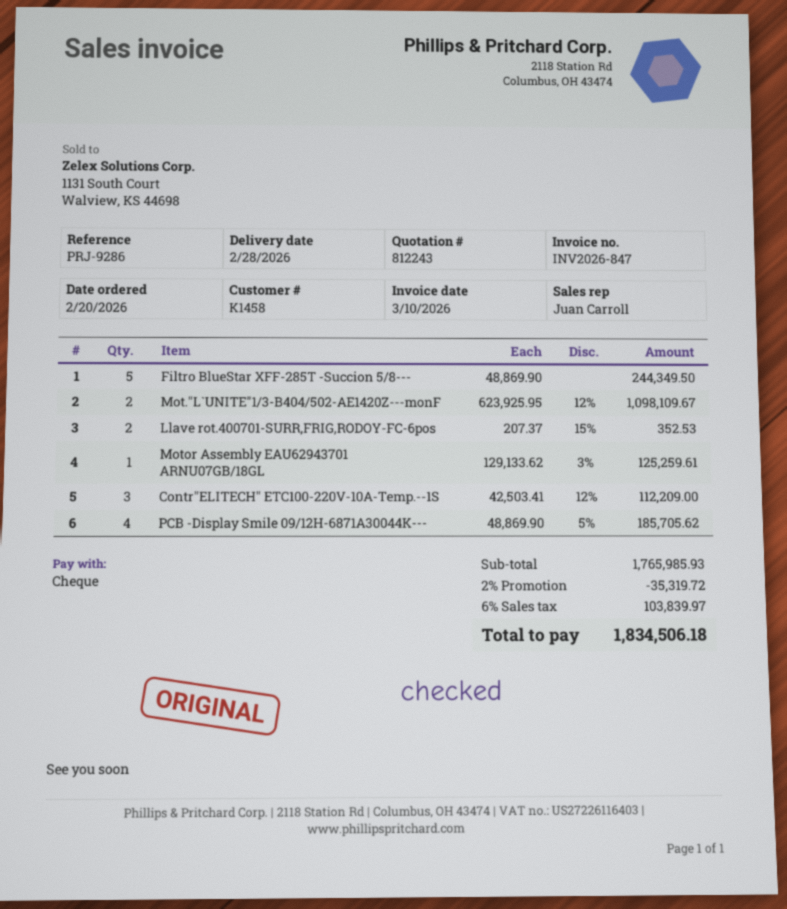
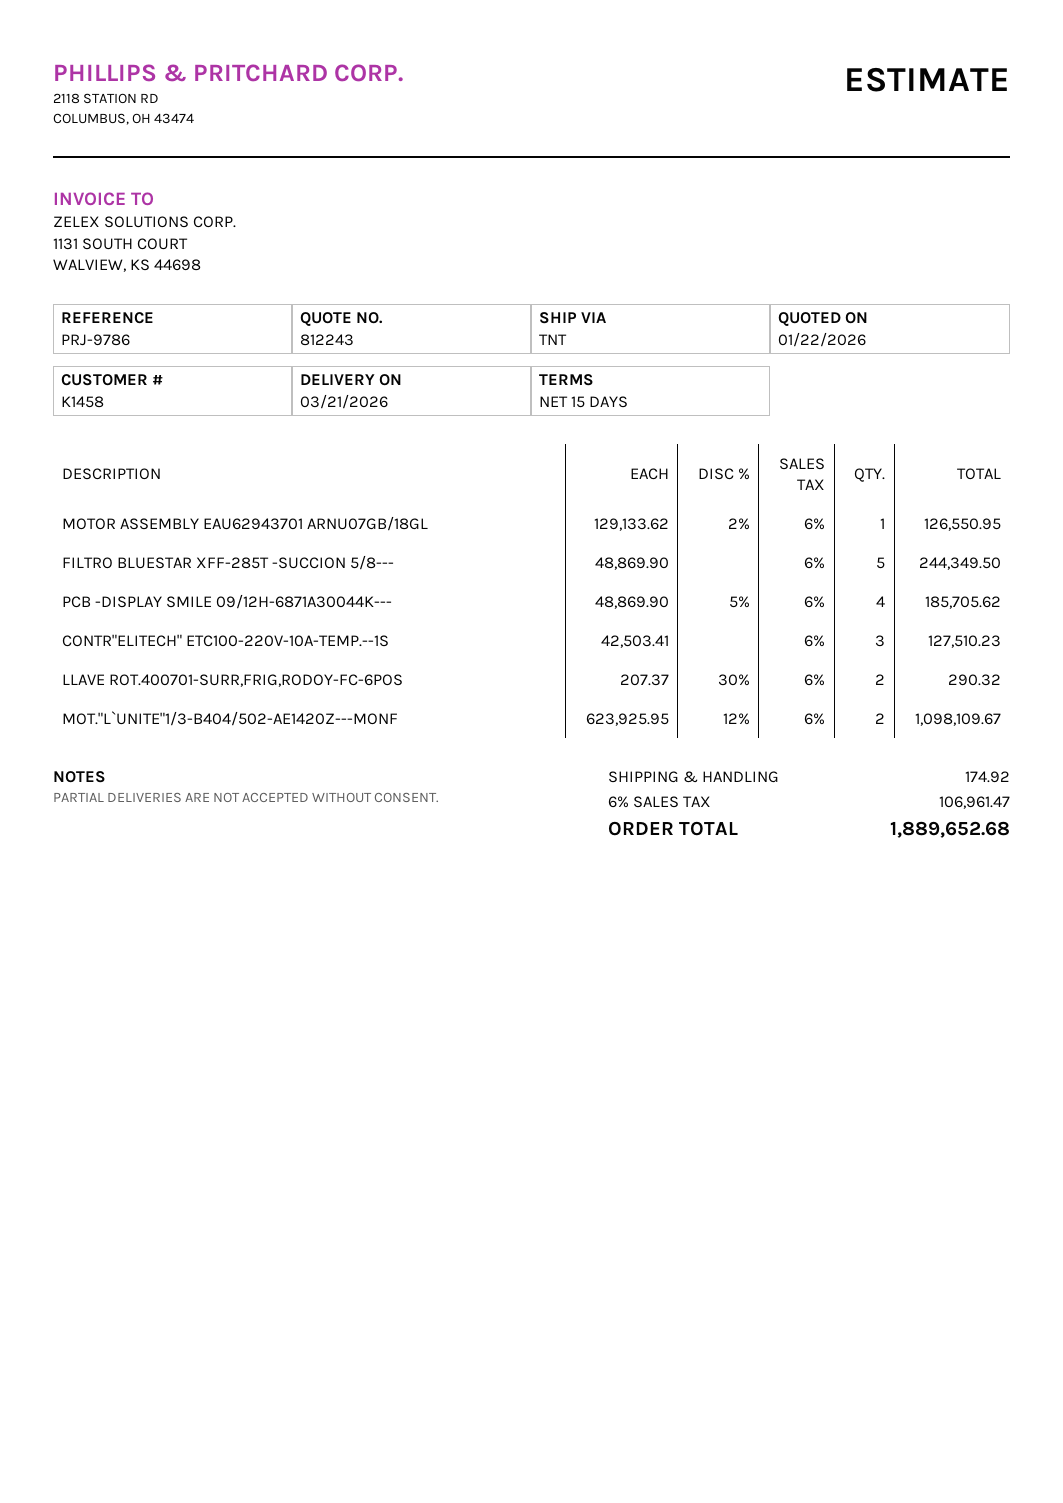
delivery date: 2026-02-28 -> 2026-03-21
reference: PRJ-9286 -> PRJ-9786
Llave rot.400701-SURR,FRIG,RODOY-FC-6pos: 2 x 207.37 - 15% = 352.53 -> 2 x 207.37 - 30% = 290.32
Motor Assembly EAU62943701 ARNU07GB/18GL: 1 x 129133.62 - 3% = 125259.61 -> 1 x 129133.62 - 2% = 126550.95
Contr"ELITECH" ETC100-220V-10A-Temp.--1S: 3 x 42503.41 - 12% = 112209.00 -> 3 x 42503.41 = 127510.23
discount: 2% = 35319.72 -> none
shipping: none -> 174.92
tax: 6% = 103839.97 -> 6% = 106961.47
total: 1834506.18 -> 1889652.68

